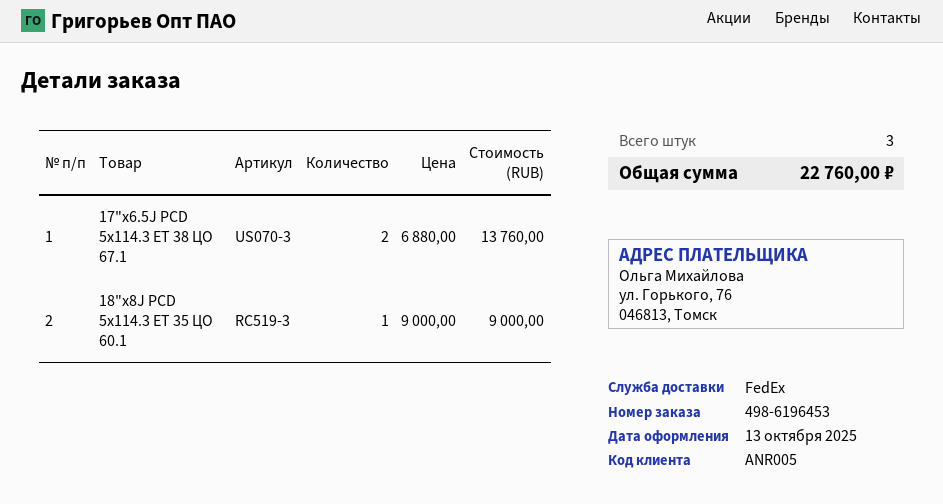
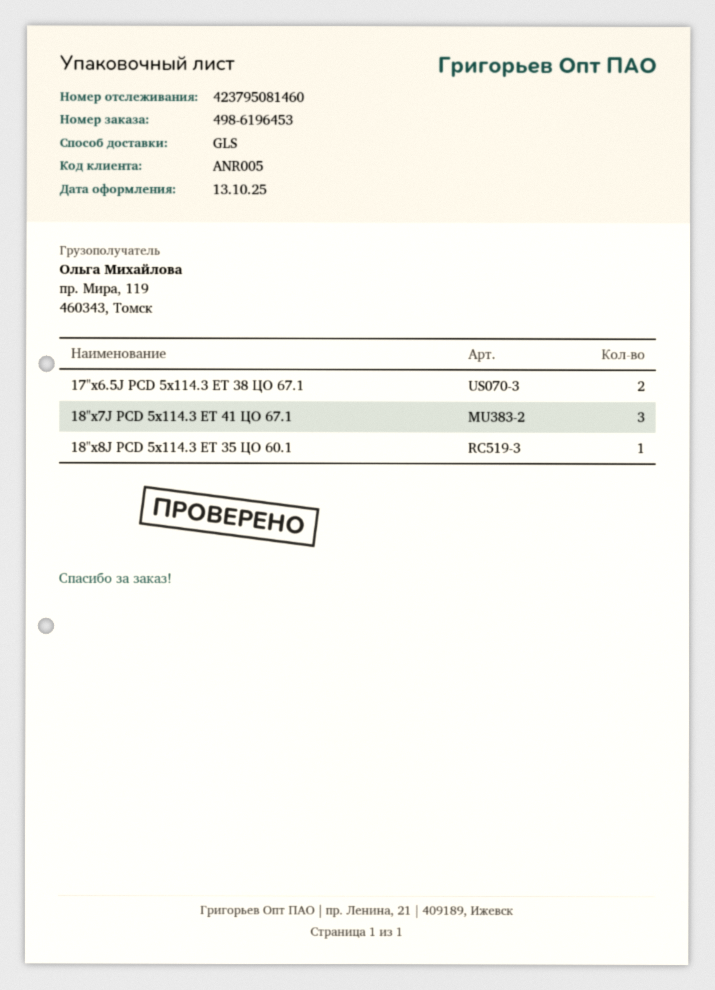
shipping method: FedEx -> GLS
18"x7J PCD 5x114.3 ЕТ 41 ЦО 67.1: none -> 3

